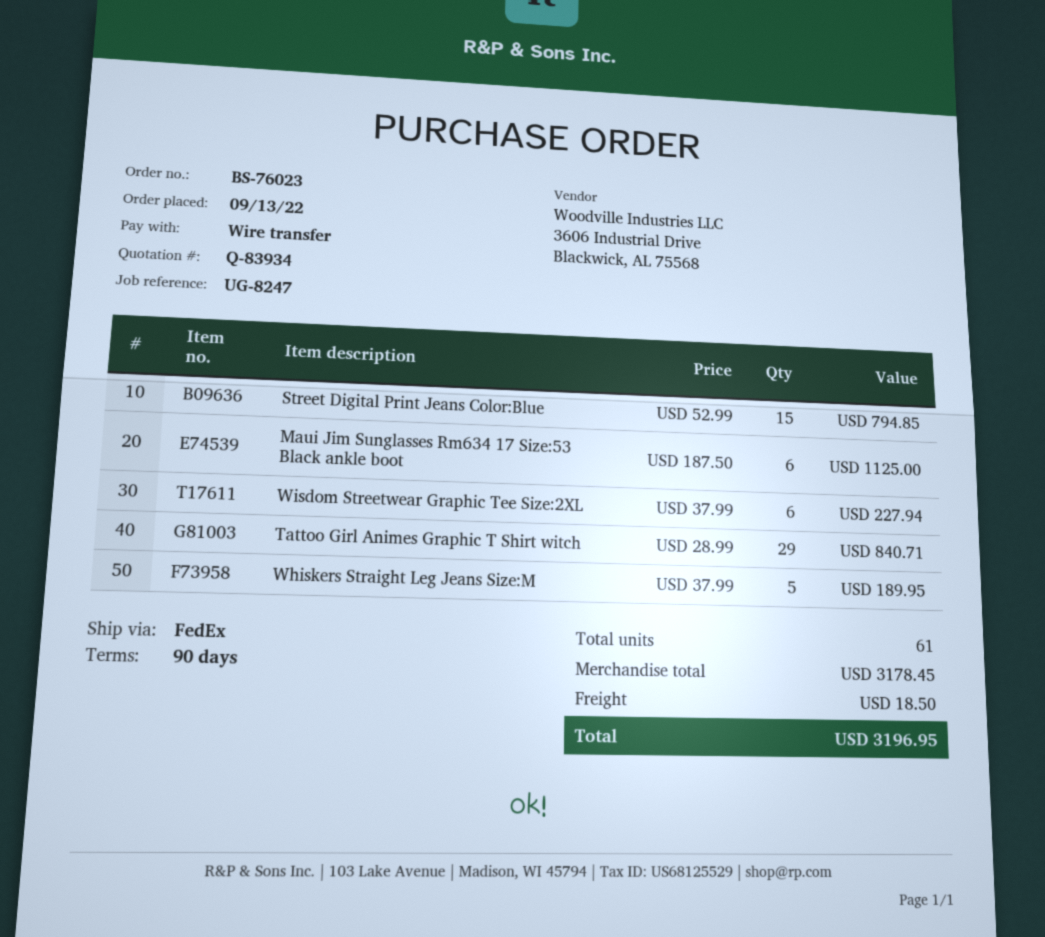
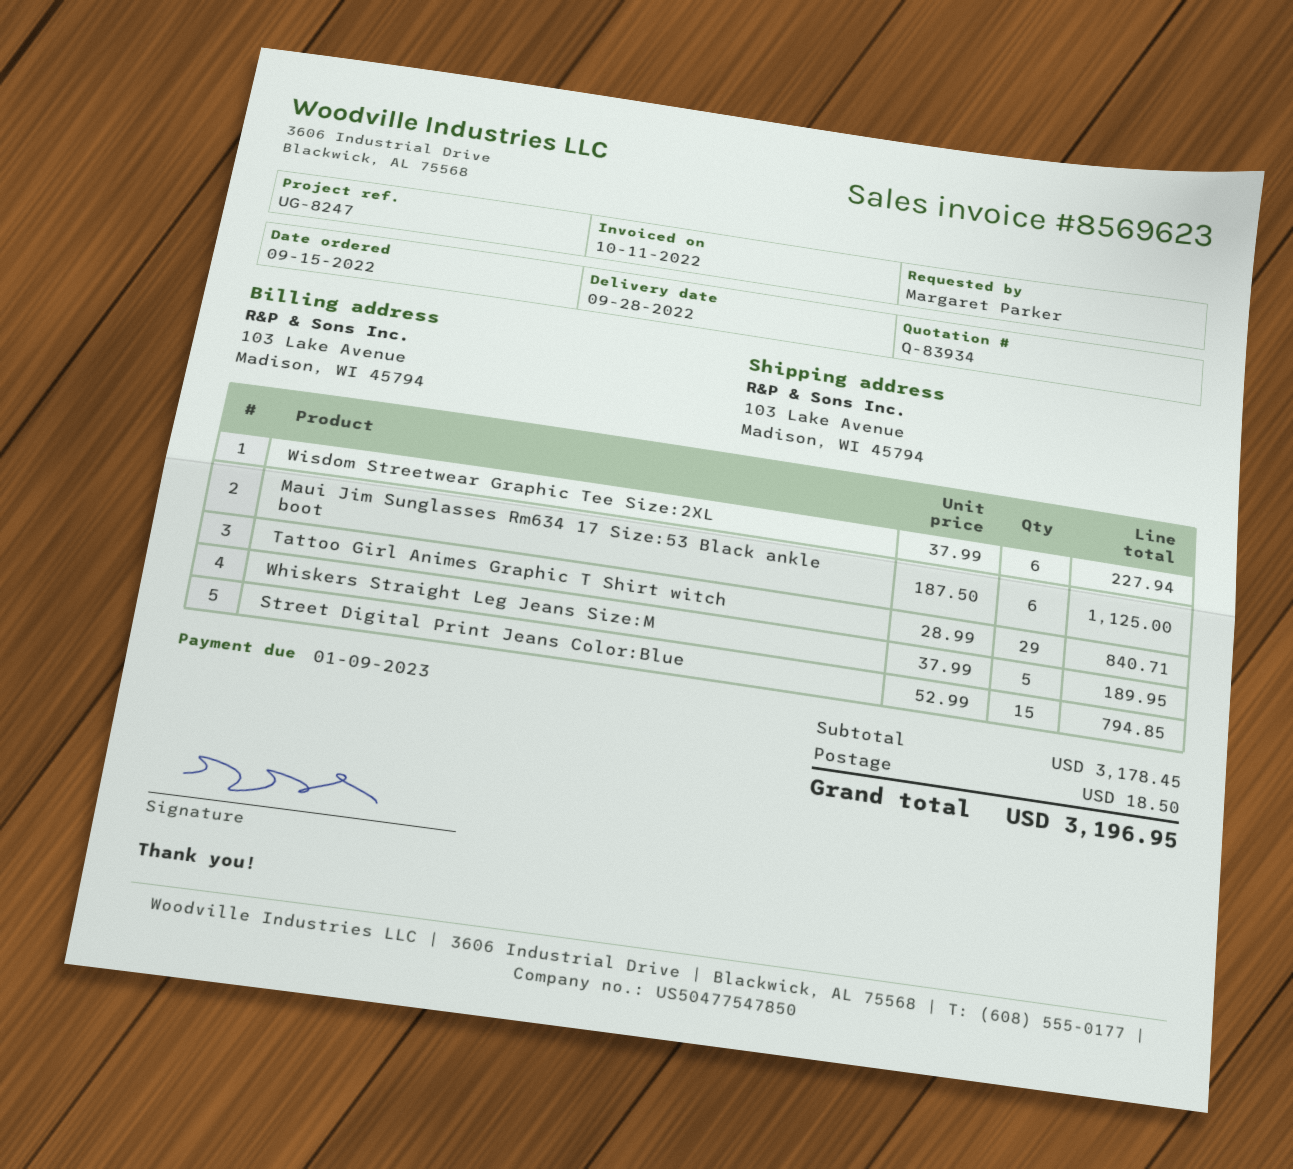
order date: 2022-09-13 -> 2022-09-15

